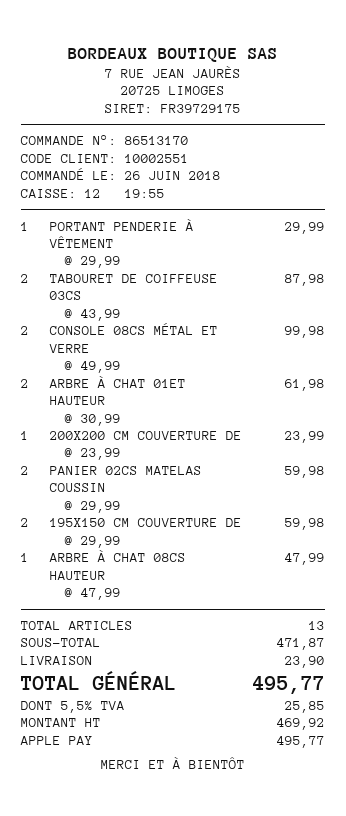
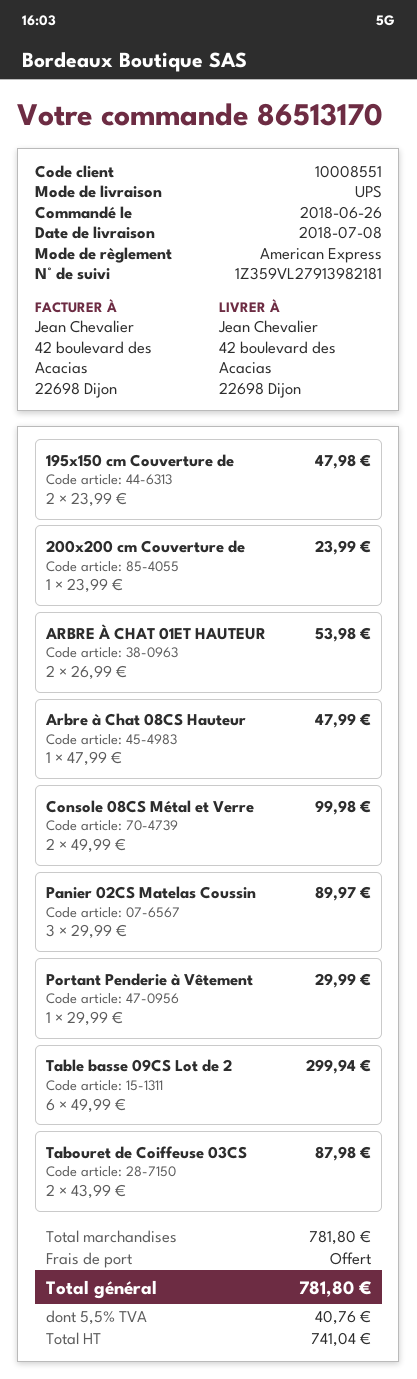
customer number: 10002551 -> 10008551
payment method: Apple Pay -> American Express
ARBRE À CHAT 01ET HAUTEUR: 2 x 30.99 = 61.98 -> 2 x 26.99 = 53.98
PANIER 02CS MATELAS COUSSIN: 2 x 29.99 = 59.98 -> 3 x 29.99 = 89.97
195X150 CM COUVERTURE DE: 2 x 29.99 = 59.98 -> 2 x 23.99 = 47.98
Table basse 09CS Lot de 2: none -> 6 x 49.99 = 299.94
subtotal: 471.87 -> 781.80
shipping: 23.90 -> 0.00
net: 469.92 -> 741.04
tax: 5.5% = 25.85 -> 5.5% = 40.76
total: 495.77 -> 781.80

